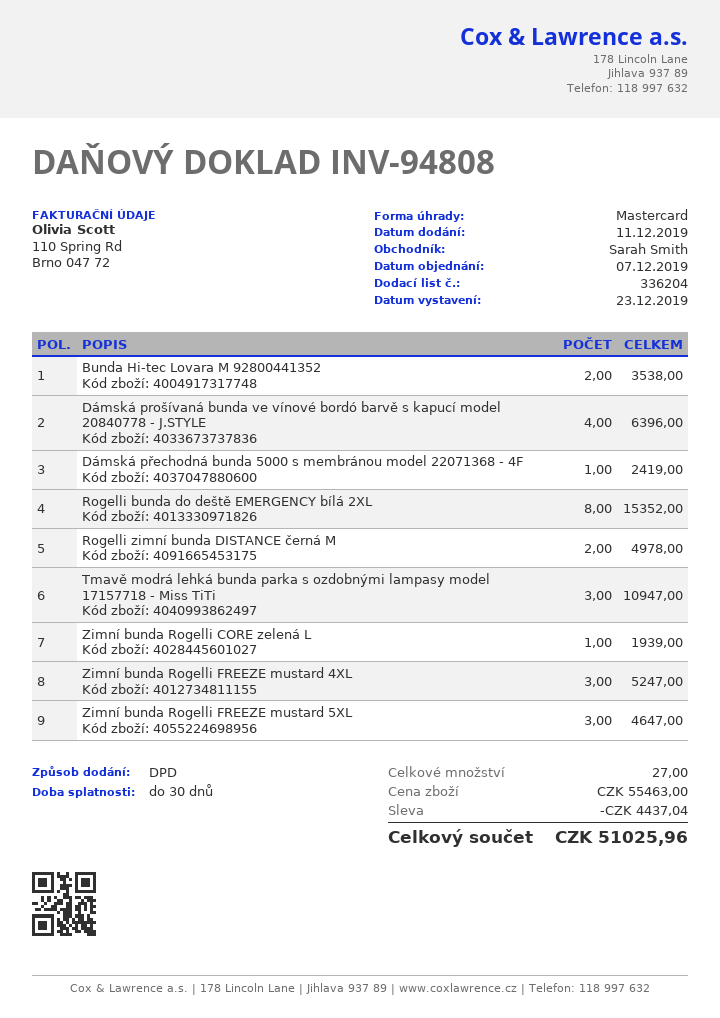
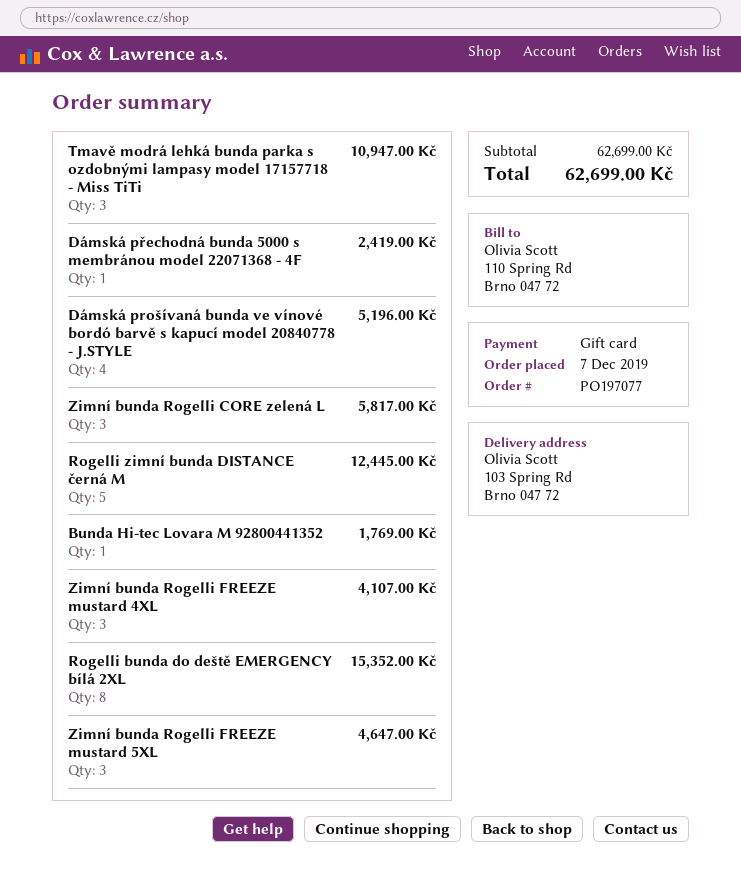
payment method: Mastercard -> gift card
Bunda Hi-tec Lovara M 92800441352: 2 for 3538.00 -> 1 for 1769.00
Dámská prošívaná bunda ve vínové bordó barvě s kapucí model 20840778 - J.STYLE: 4 for 6396.00 -> 4 for 5196.00
Rogelli zimní bunda DISTANCE černá M: 2 for 4978.00 -> 5 for 12445.00
Zimní bunda Rogelli CORE zelená L: 1 for 1939.00 -> 3 for 5817.00
Zimní bunda Rogelli FREEZE mustard 4XL: 3 for 5247.00 -> 3 for 4107.00
subtotal: 55463.00 -> 62699.00
discount: 4437.04 -> none
total: 51025.96 -> 62699.00

